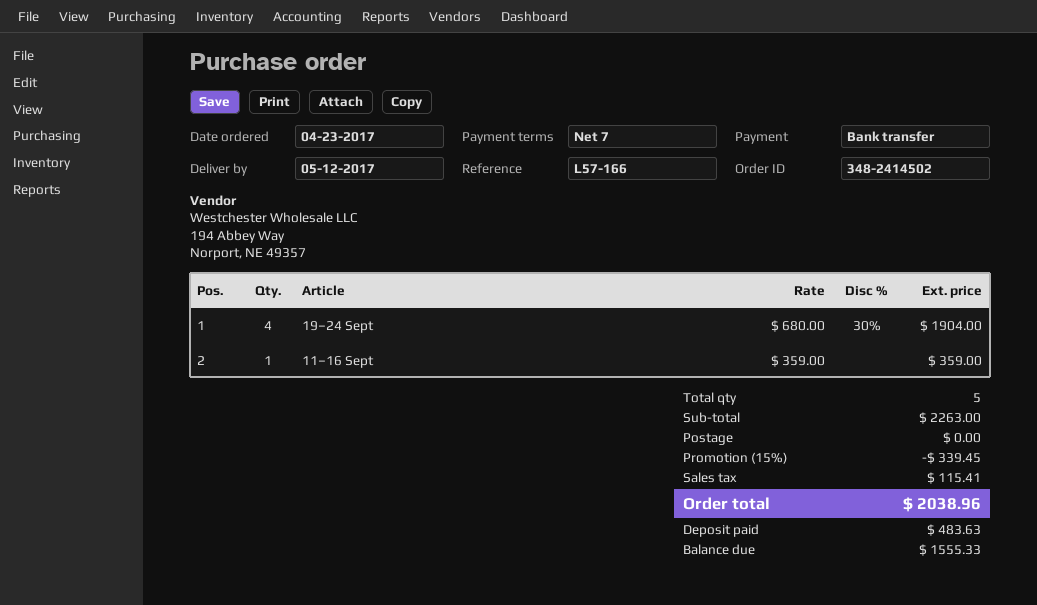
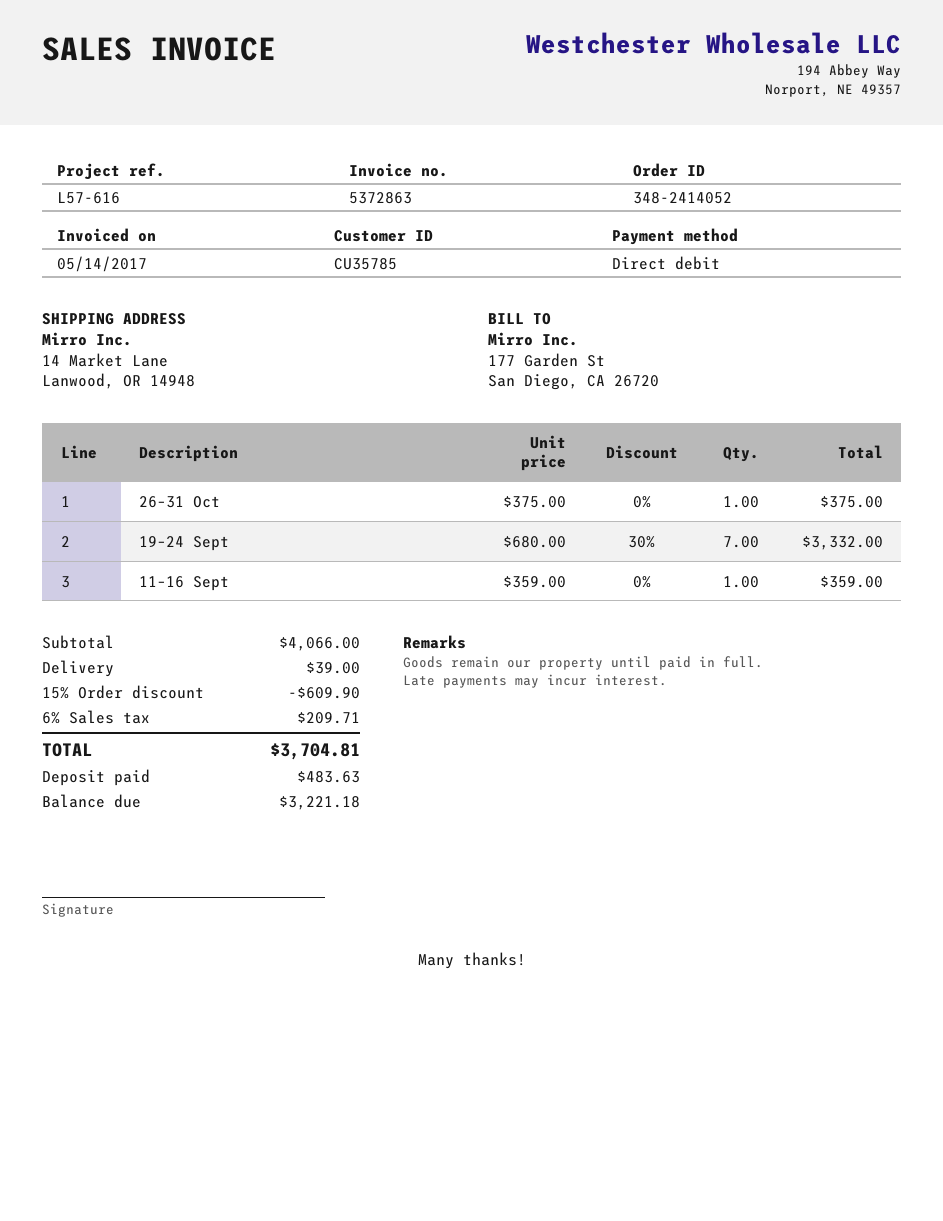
order number: 348-2414502 -> 348-2414052
reference: L57-166 -> L57-616
payment method: bank transfer -> direct debit
19–24 Sept: 4 x 680.00 - 30% = 1904.00 -> 7 x 680.00 - 30% = 3332.00
26–31 Oct: none -> 1 x 375.00 = 375.00
subtotal: 2263.00 -> 4066.00
discount: 15% = 339.45 -> 15% = 609.90
shipping: 0.00 -> 39.00
tax: 115.41 -> 209.71
total: 2038.96 -> 3704.81
balance: 1555.33 -> 3221.18

